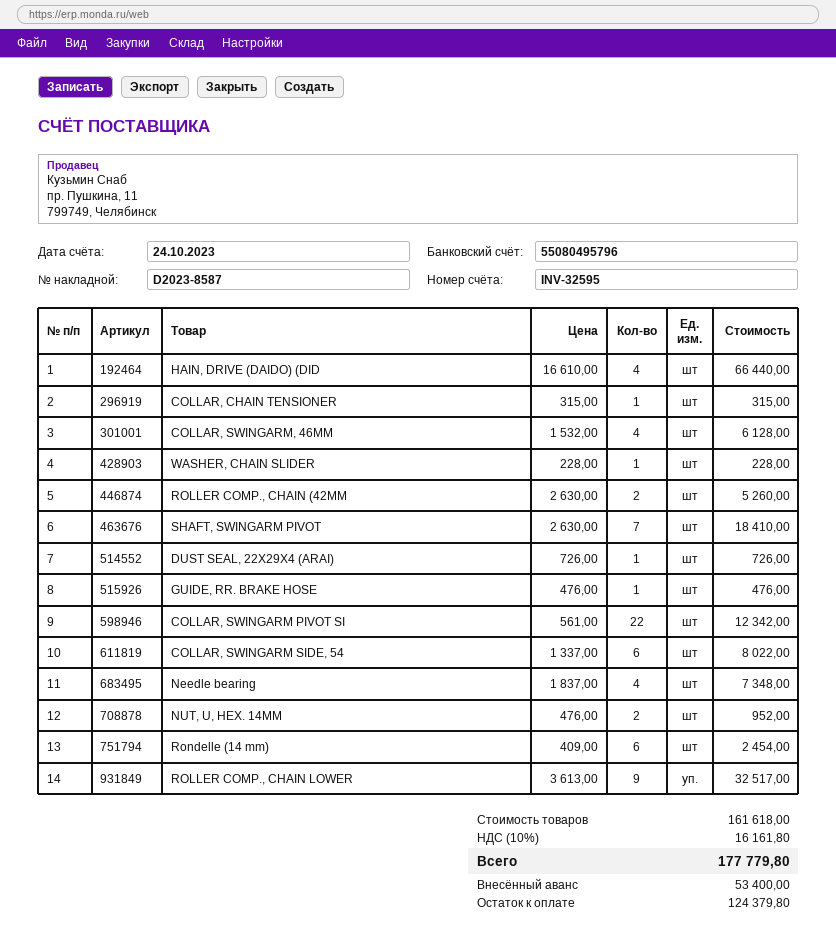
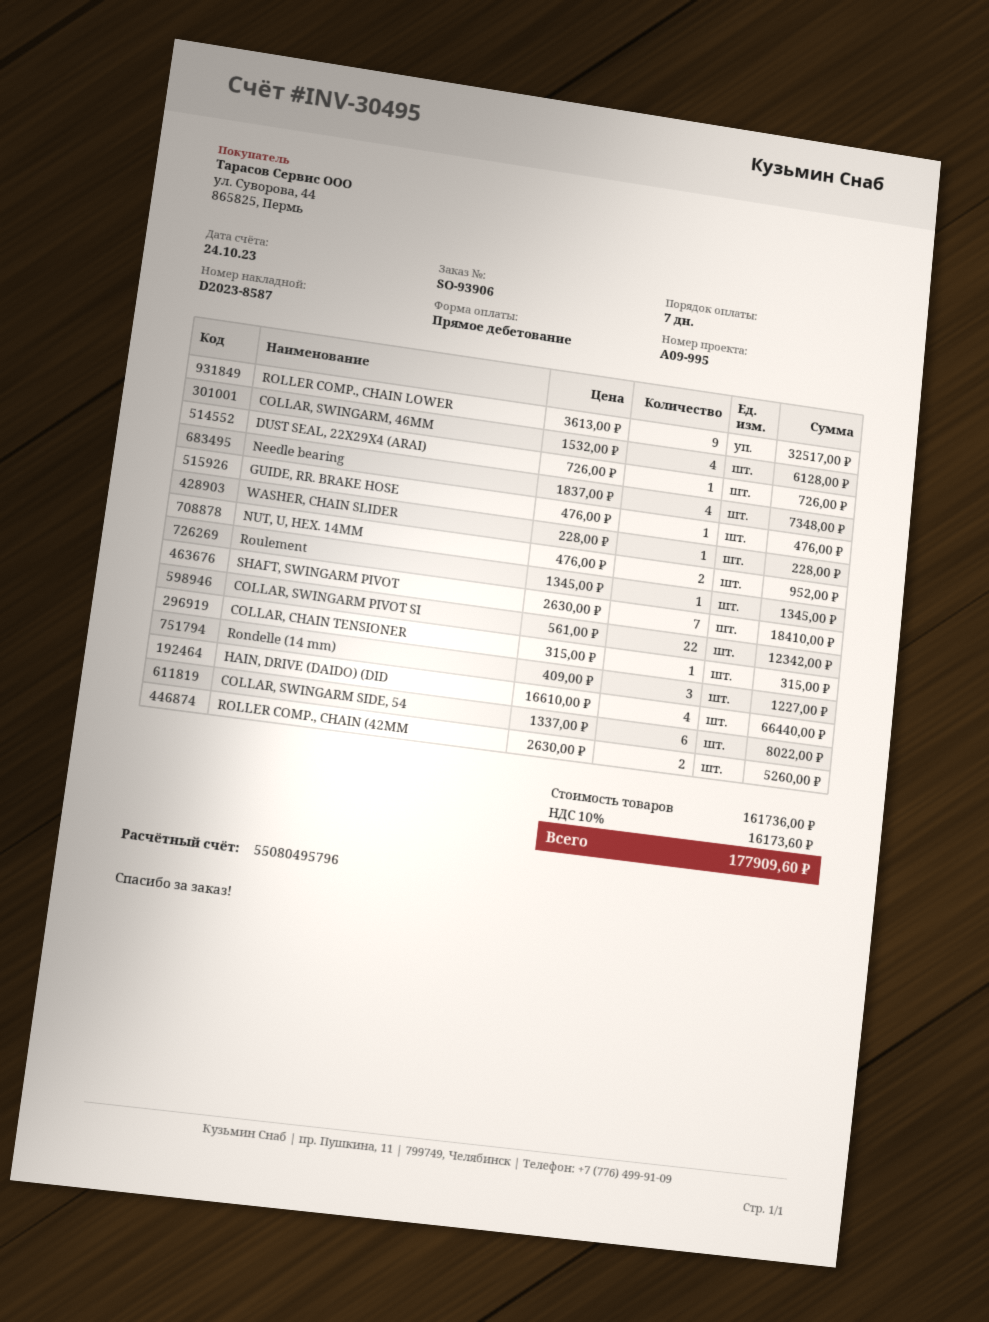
invoice number: INV-32595 -> INV-30495
Rondelle (14 mm): 6 x 409.00 = 2454.00 -> 3 x 409.00 = 1227.00
Roulement: none -> 1 x 1345.00 = 1345.00
subtotal: 161618.00 -> 161736.00
tax: 10% = 16161.80 -> 10% = 16173.60
total: 177779.80 -> 177909.60

